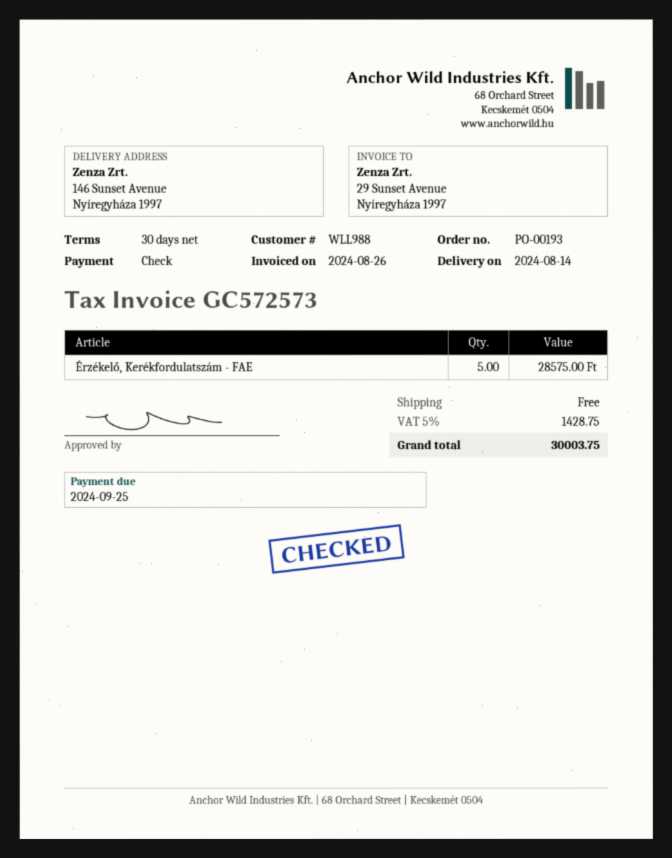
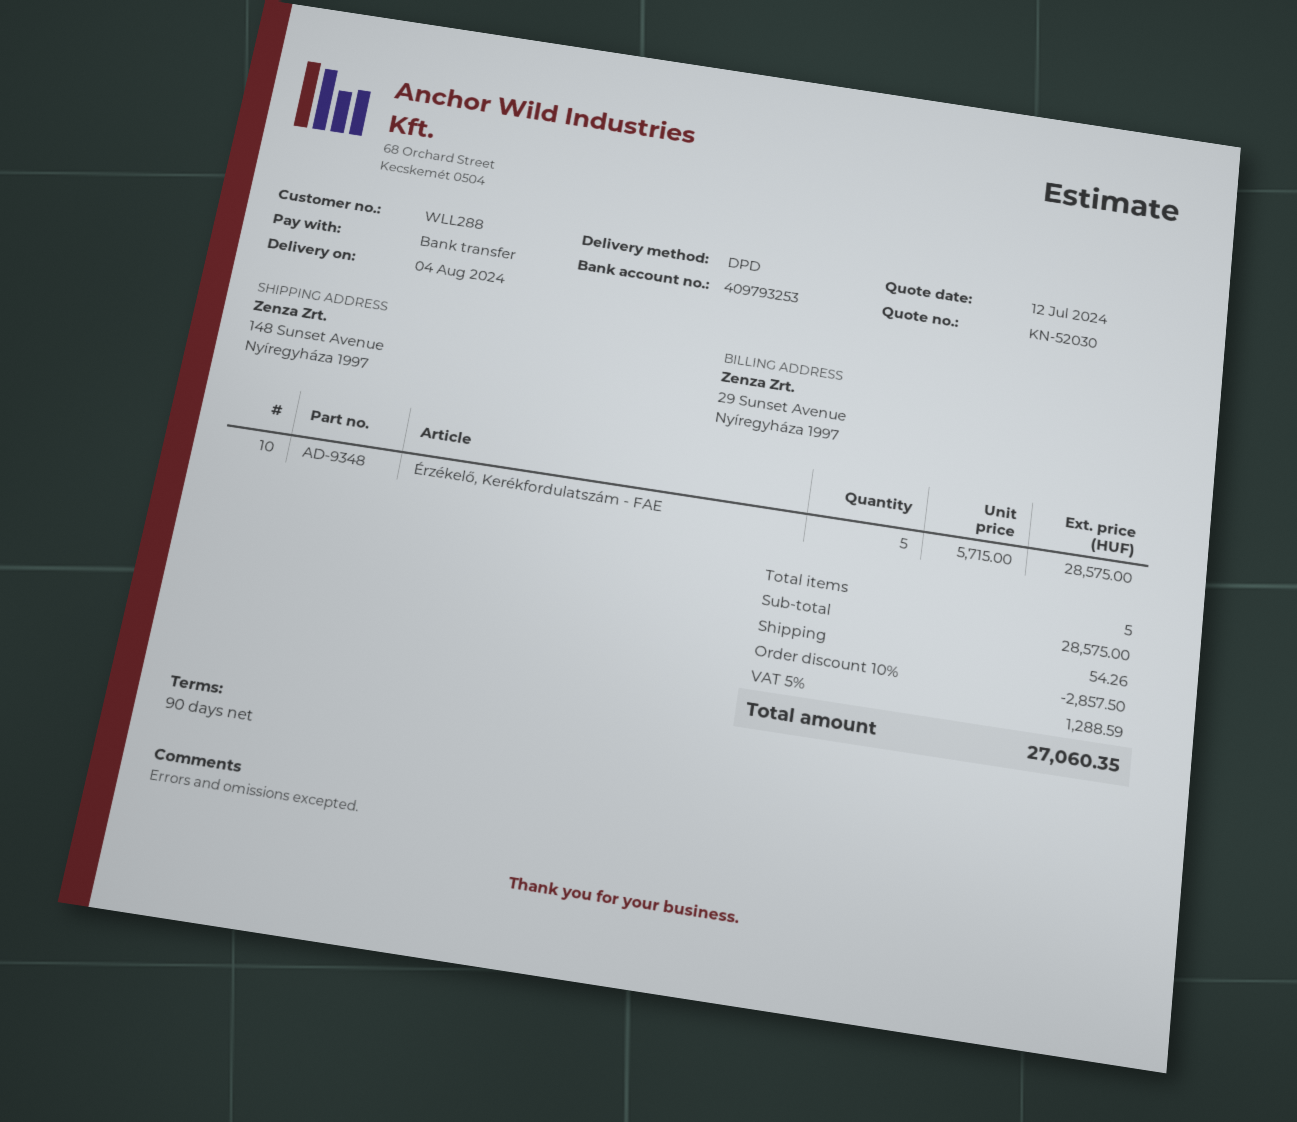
delivery date: 2024-08-14 -> 2024-08-04
payment terms: 30 days -> 90 days
customer number: WLL988 -> WLL288
payment method: cheque -> bank transfer
ship to: 146 Sunset Avenue, Nyíregyháza 1997 -> 148 Sunset Avenue, Nyíregyháza 1997
discount: none -> 10% = 2857.50
shipping: 0.00 -> 54.26
tax: 5% = 1428.75 -> 5% = 1288.59
total: 30003.75 -> 27060.35

